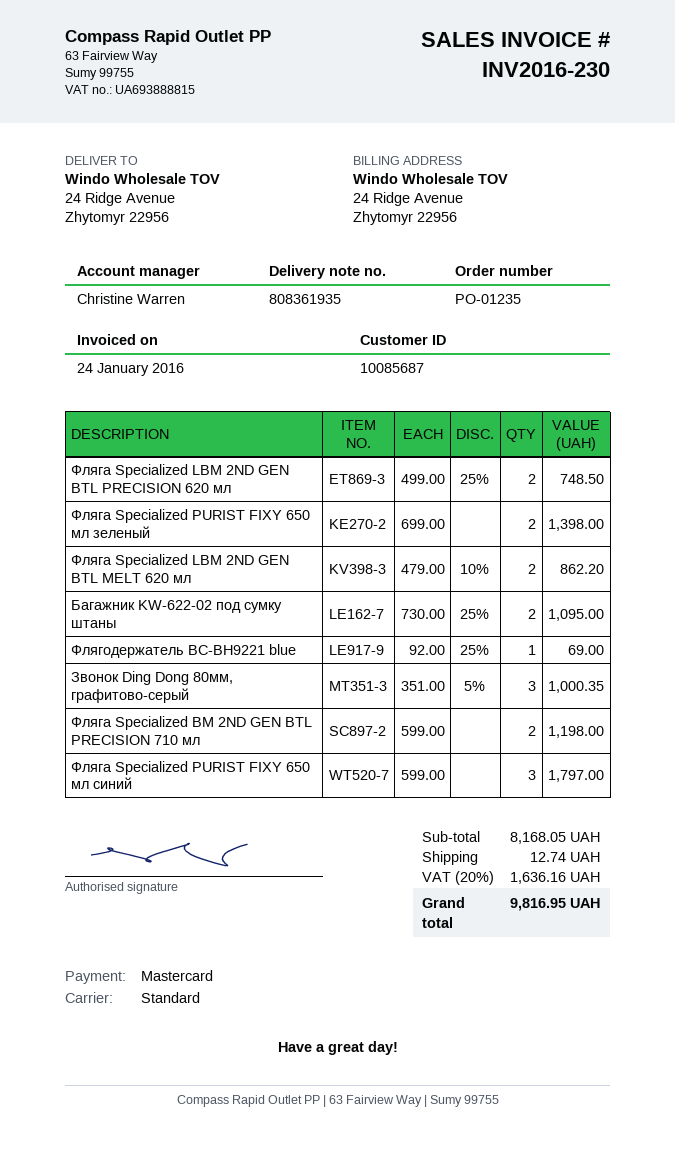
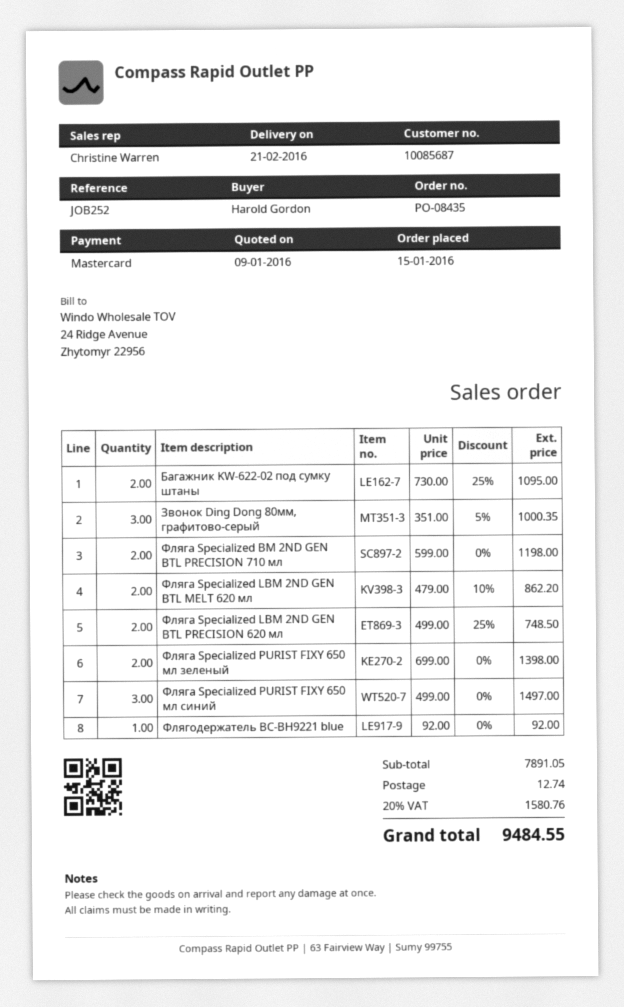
order number: PO-01235 -> PO-08435
Флягодержатель BC-BH9221 blue: 1 x 92.00 - 25% = 69.00 -> 1 x 92.00 = 92.00
Фляга Specialized PURIST FIXY 650 мл синий: 3 x 599.00 = 1797.00 -> 3 x 499.00 = 1497.00
subtotal: 8168.05 -> 7891.05
tax: 20% = 1636.16 -> 20% = 1580.76
total: 9816.95 -> 9484.55

